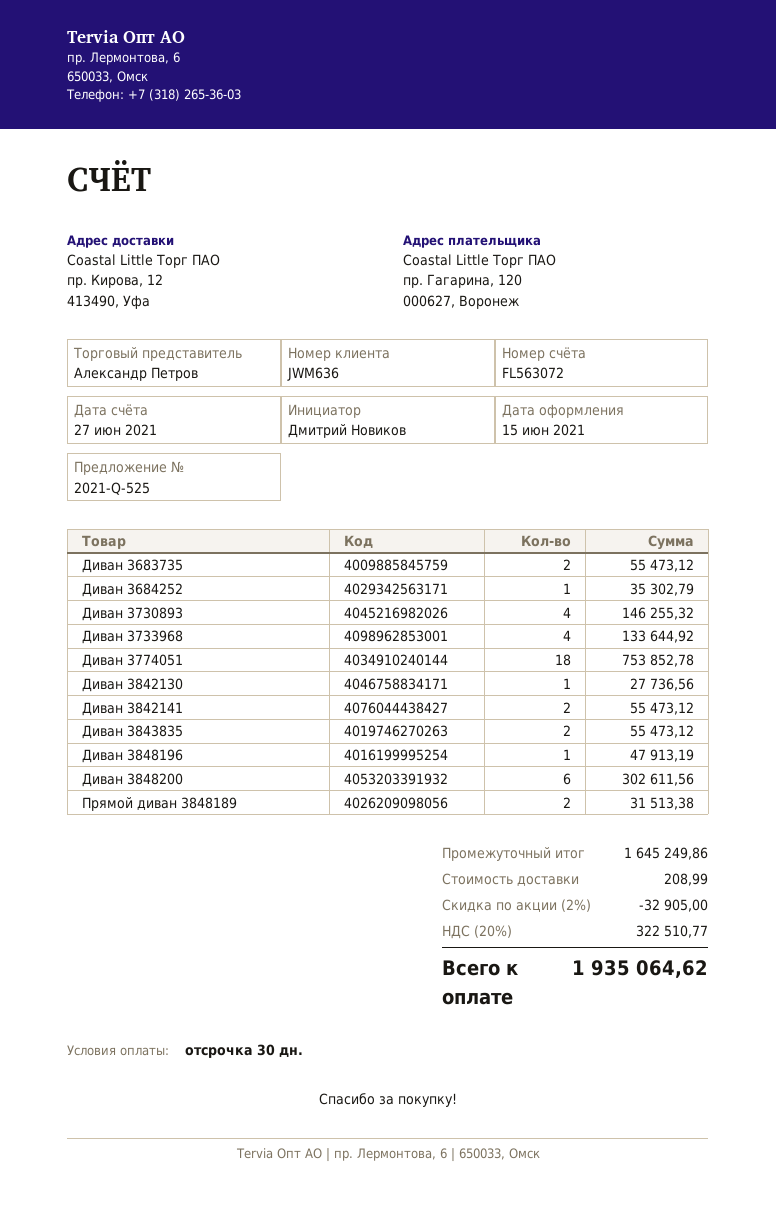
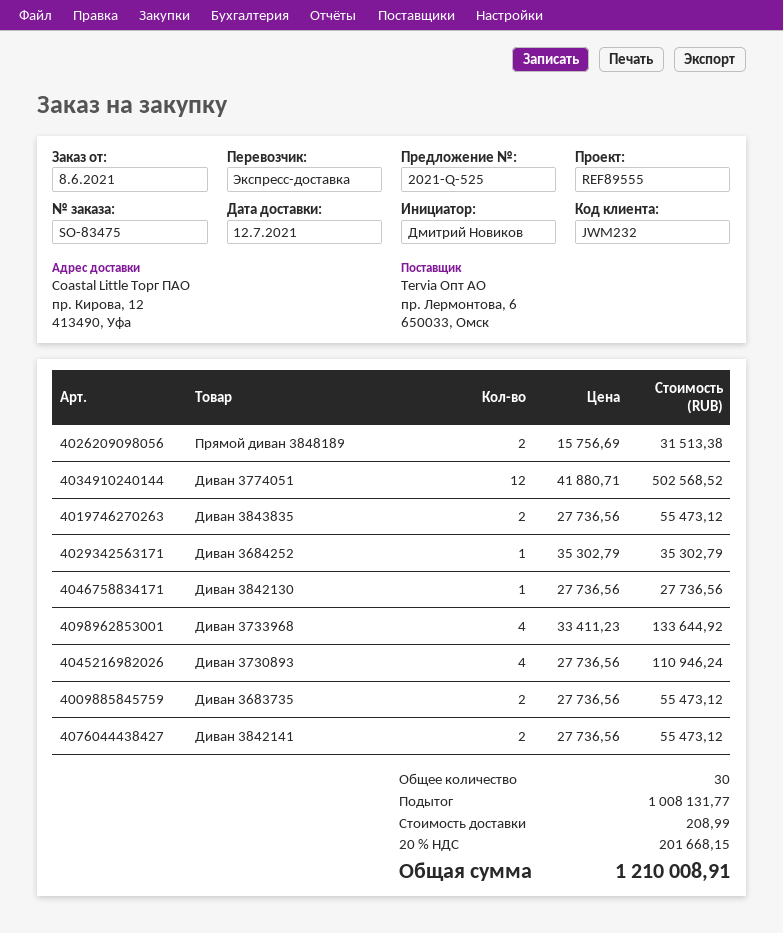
order date: 2021-06-15 -> 2021-06-08
customer number: JWM636 -> JWM232
Диван 3730893: 4 for 146255.32 -> 4 for 110946.24
Диван 3774051: 18 for 753852.78 -> 12 for 502568.52
Диван 3848196: 1 for 47913.19 -> none
Диван 3848200: 6 for 302611.56 -> none
subtotal: 1645249.86 -> 1008131.77
discount: 2% = 32905.00 -> none
tax: 20% = 322510.77 -> 20% = 201668.15
total: 1935064.62 -> 1210008.91

